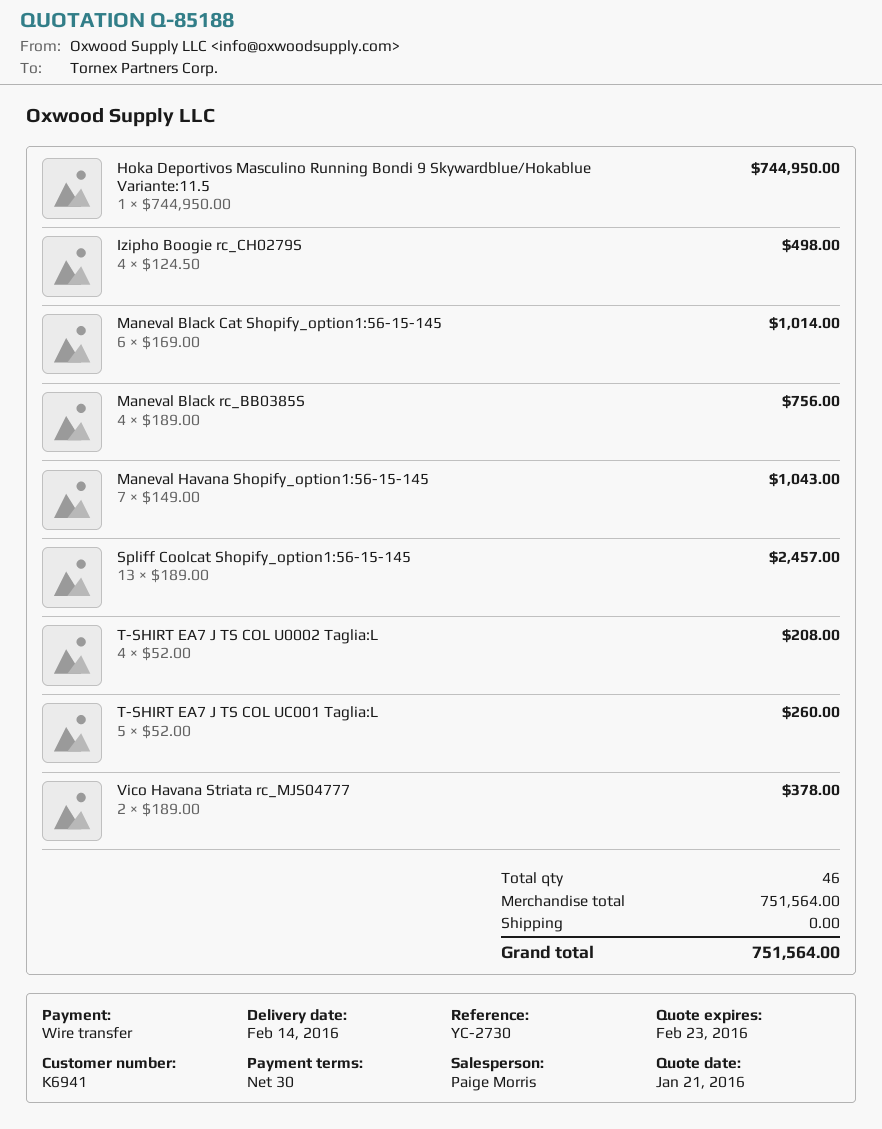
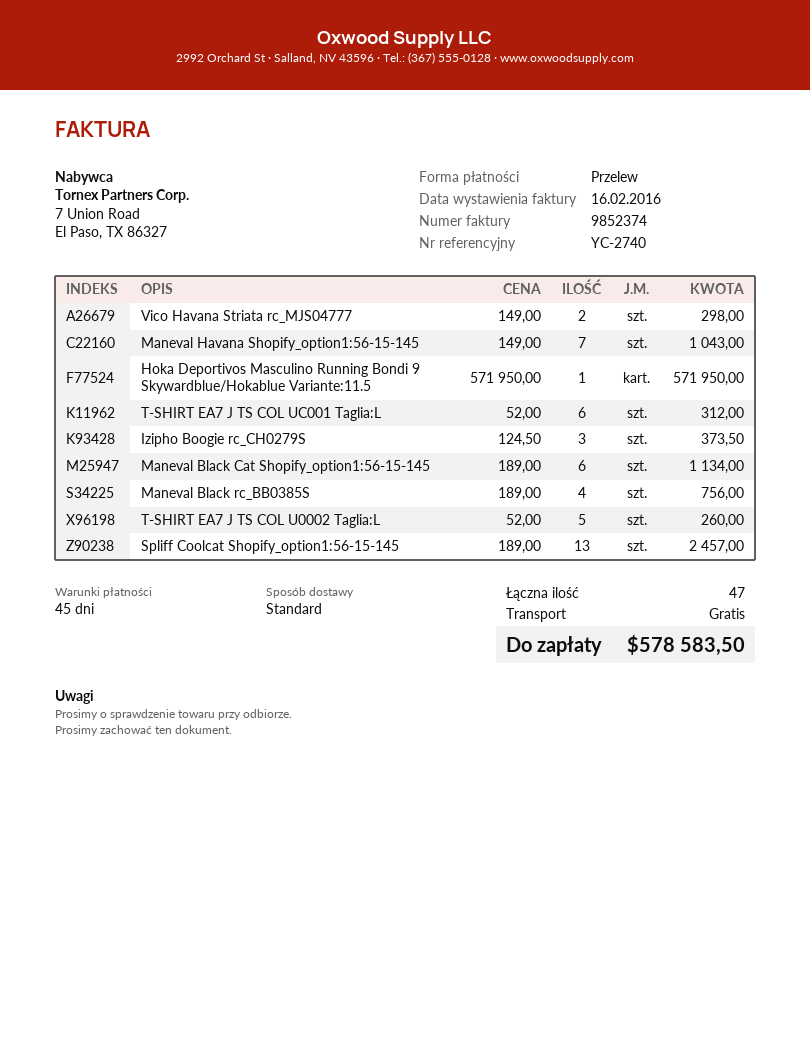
payment terms: 30 days -> 45 days
reference: YC-2730 -> YC-2740
Hoka Deportivos Masculino Running Bondi 9 Skywardblue/Hokablue Variante:11.5: 1 x 744950.00 = 744950.00 -> 1 x 571950.00 = 571950.00
Izipho Boogie rc_CH0279S: 4 x 124.50 = 498.00 -> 3 x 124.50 = 373.50
Maneval Black Cat Shopify_option1:56-15-145: 6 x 169.00 = 1014.00 -> 6 x 189.00 = 1134.00
T-SHIRT EA7 J TS COL U0002 Taglia:L: 4 x 52.00 = 208.00 -> 5 x 52.00 = 260.00
T-SHIRT EA7 J TS COL UC001 Taglia:L: 5 x 52.00 = 260.00 -> 6 x 52.00 = 312.00
Vico Havana Striata rc_MJS04777: 2 x 189.00 = 378.00 -> 2 x 149.00 = 298.00
total quantity: 46 -> 47
total: 751564.00 -> 578583.50

